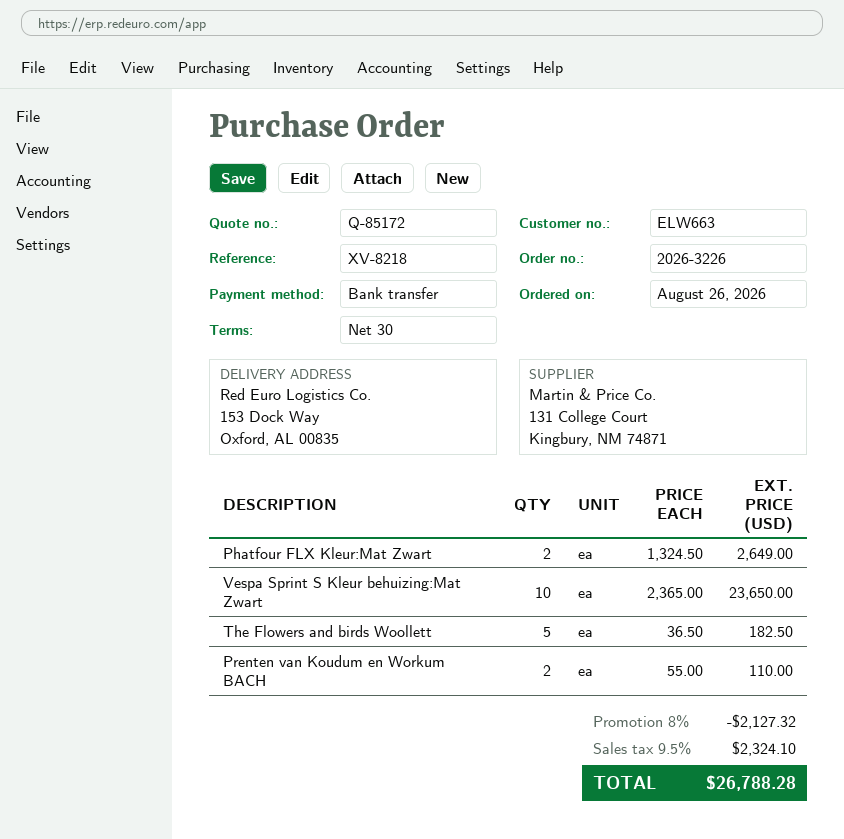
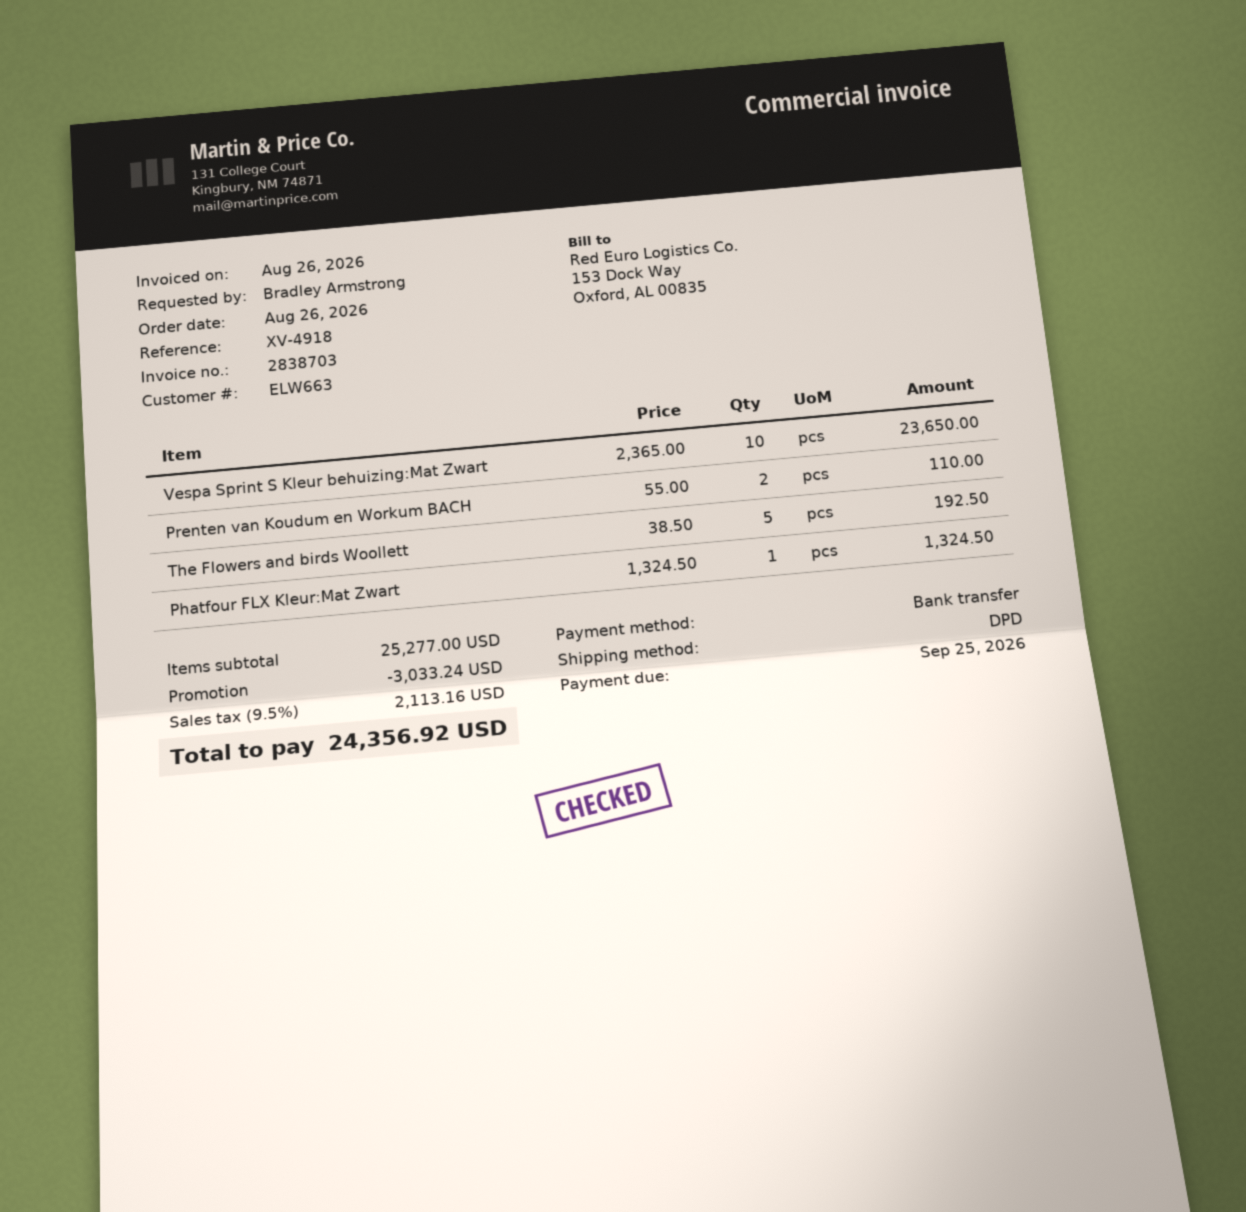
reference: XV-8218 -> XV-4918
Phatfour FLX Kleur:Mat Zwart: 2 x 1324.50 = 2649.00 -> 1 x 1324.50 = 1324.50
The Flowers and birds Woollett: 5 x 36.50 = 182.50 -> 5 x 38.50 = 192.50
discount: 2127.32 -> 3033.24
tax: 9.5% = 2324.10 -> 9.5% = 2113.16
total: 26788.28 -> 24356.92

